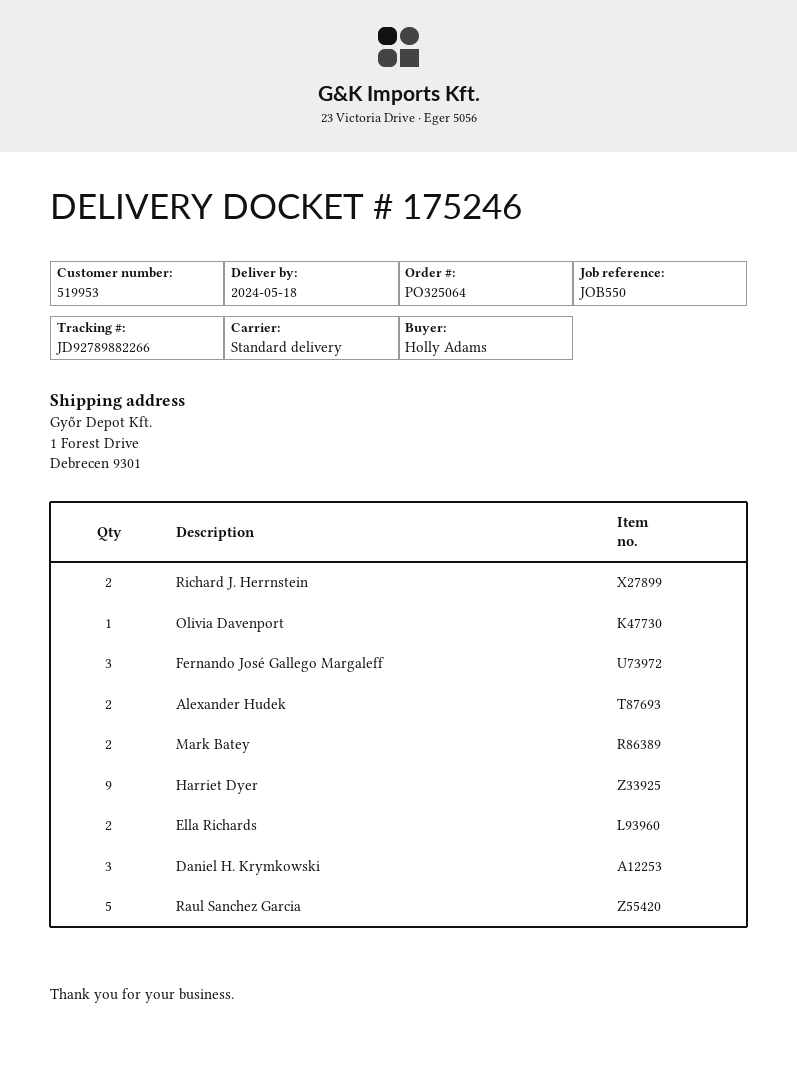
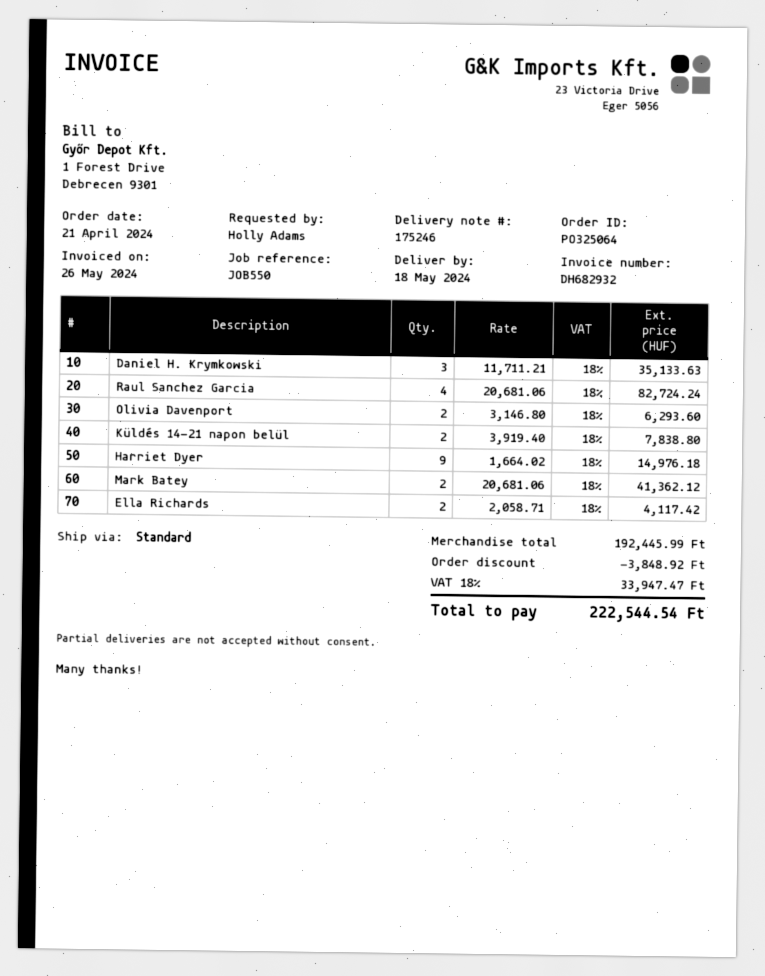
Richard J. Herrnstein: 2 -> none
Olivia Davenport: 1 -> 2
Fernando José Gallego Margaleff: 3 -> none
Alexander Hudek: 2 -> none
Raul Sanchez Garcia: 5 -> 4
Küldés 14-21 napon belül: none -> 2

